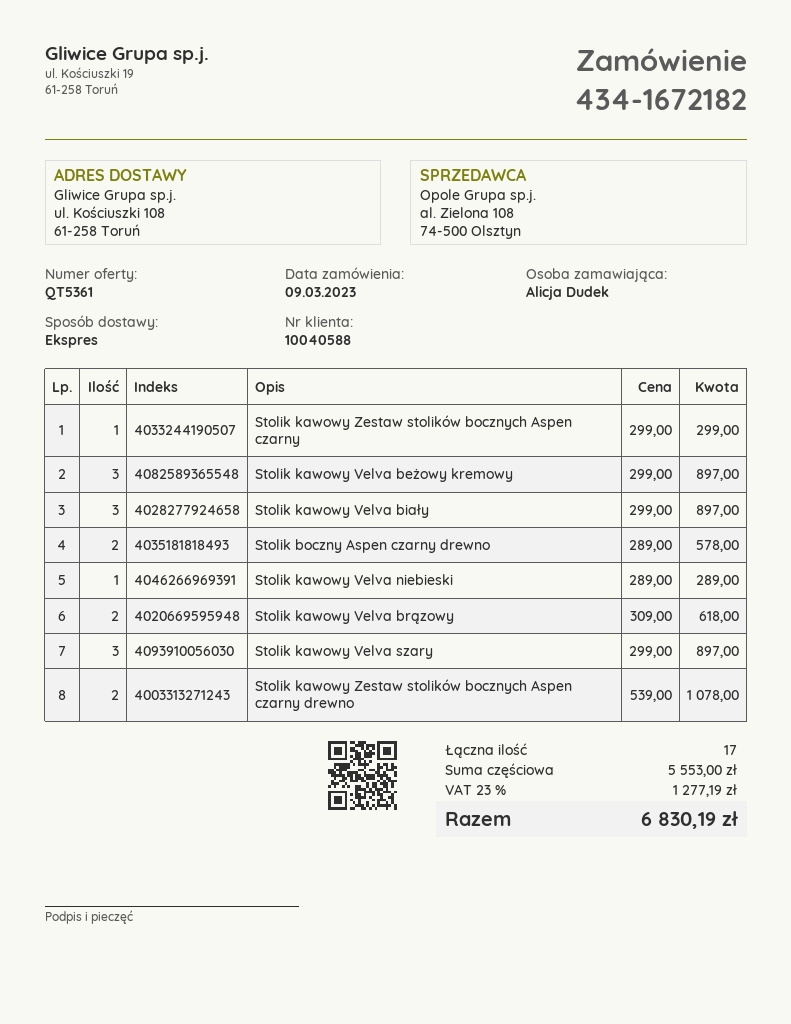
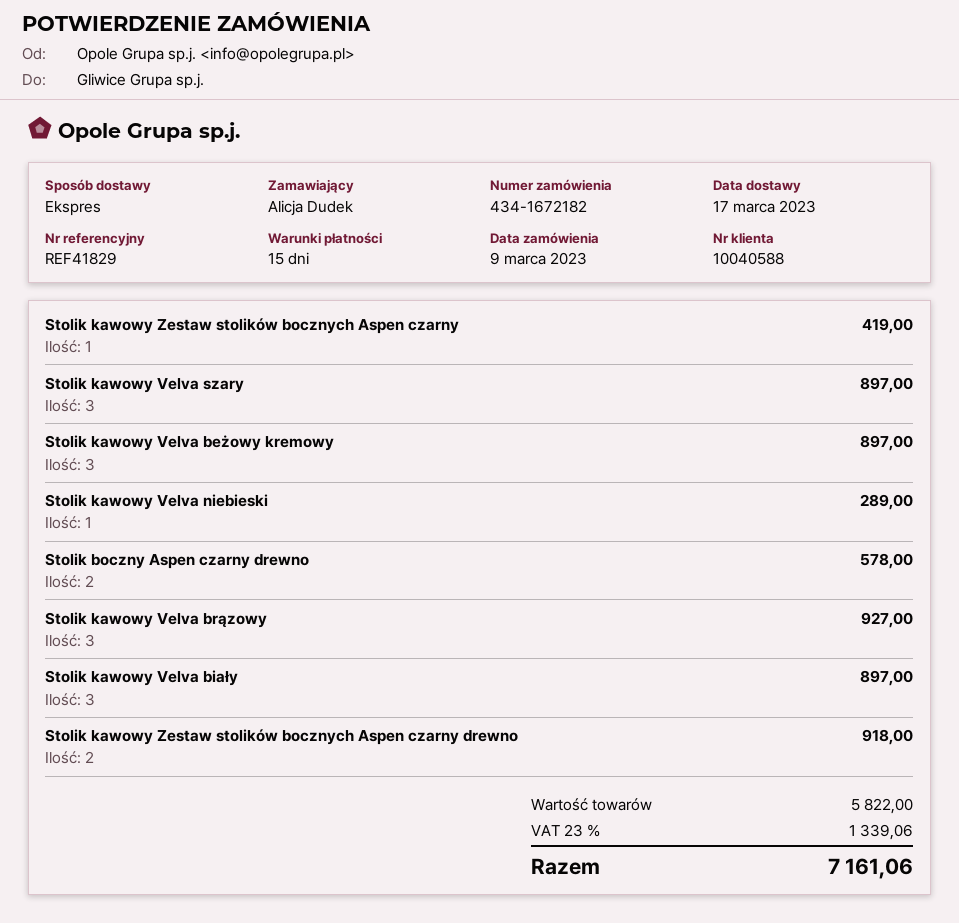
Stolik kawowy Zestaw stolików bocznych Aspen czarny: 1 for 299.00 -> 1 for 419.00
Stolik kawowy Velva brązowy: 2 for 618.00 -> 3 for 927.00
Stolik kawowy Zestaw stolików bocznych Aspen czarny drewno: 2 for 1078.00 -> 2 for 918.00
subtotal: 5553.00 -> 5822.00
tax: 23% = 1277.19 -> 23% = 1339.06
total: 6830.19 -> 7161.06

